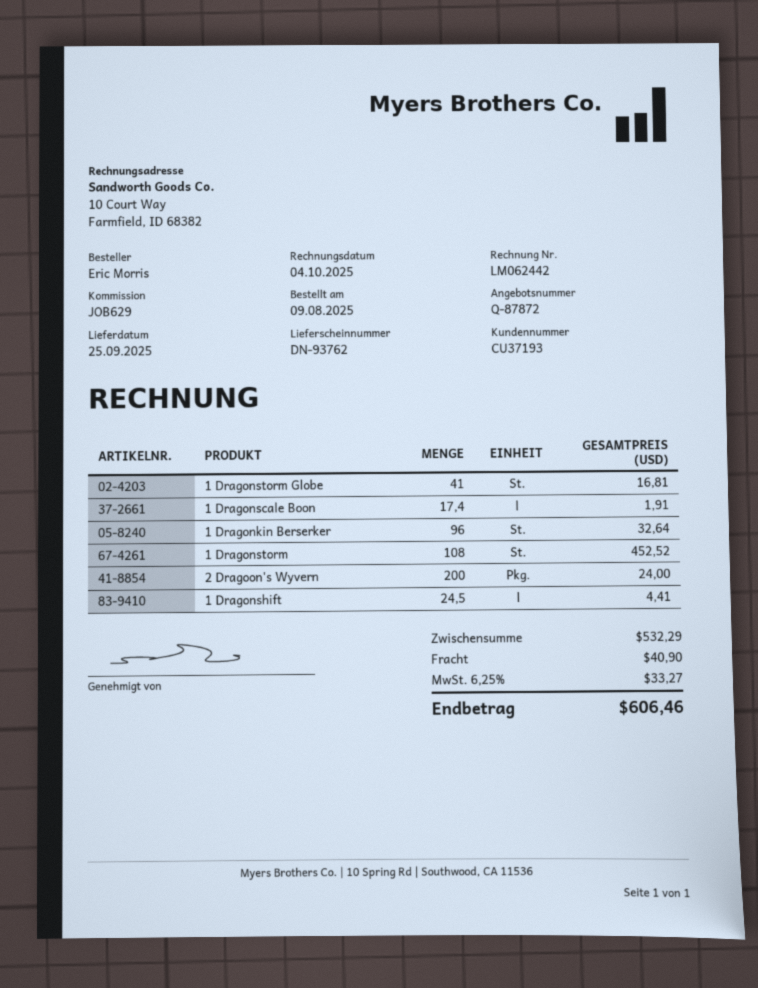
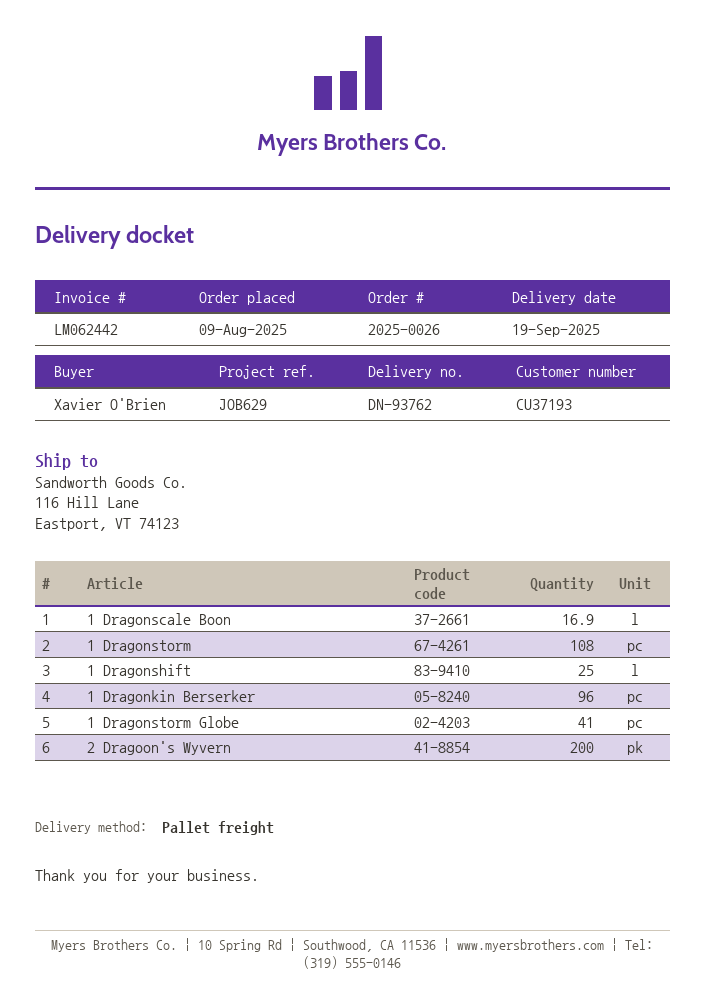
delivery date: 2025-09-25 -> 2025-09-19
ordered by: Eric Morris -> Xavier O'Brien
1 Dragonscale Boon: 17.4 -> 16.9
1 Dragonshift: 24.5 -> 25

